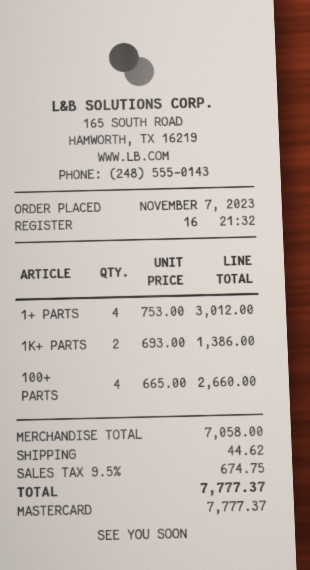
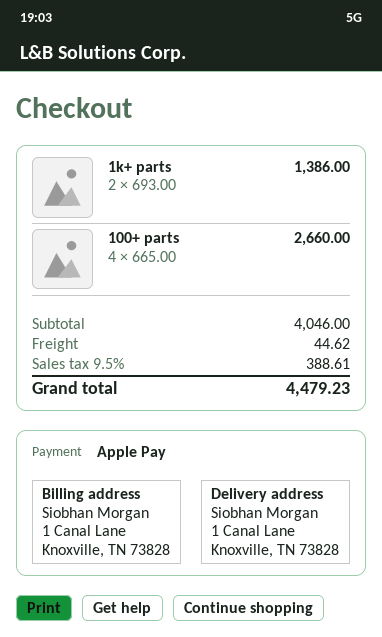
payment method: Mastercard -> Apple Pay
1+ PARTS: 4 x 753.00 = 3012.00 -> none
subtotal: 7058.00 -> 4046.00
tax: 9.5% = 674.75 -> 9.5% = 388.61
total: 7777.37 -> 4479.23

